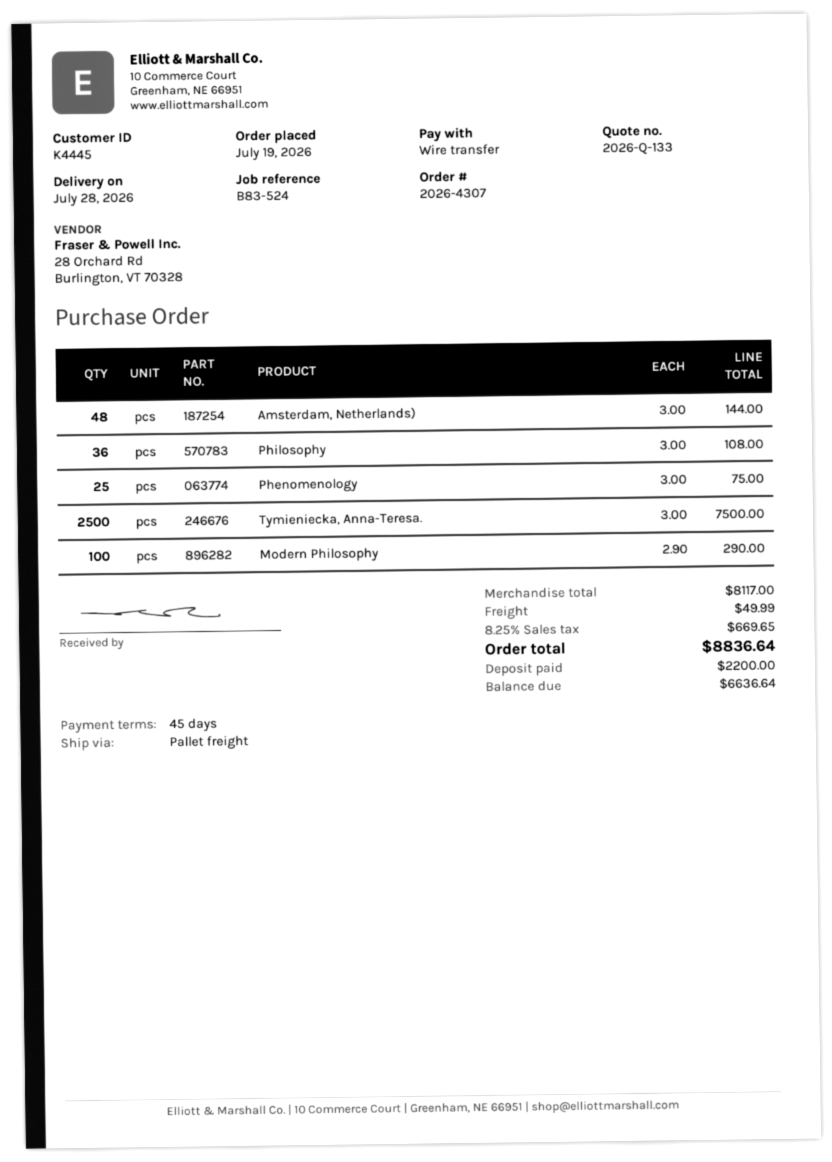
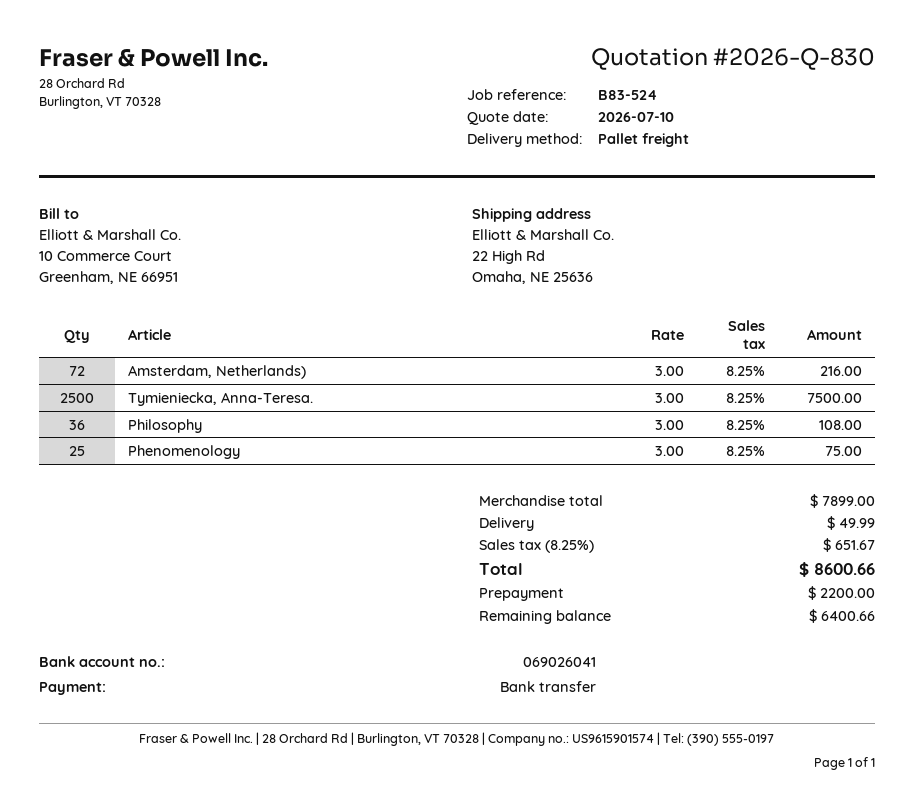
quote number: 2026-Q-133 -> 2026-Q-830
Amsterdam, Netherlands): 48 x 3.00 = 144.00 -> 72 x 3.00 = 216.00
Modern Philosophy: 100 x 2.90 = 290.00 -> none
subtotal: 8117.00 -> 7899.00
tax: 8.25% = 669.65 -> 8.25% = 651.67
total: 8836.64 -> 8600.66
balance: 6636.64 -> 6400.66

